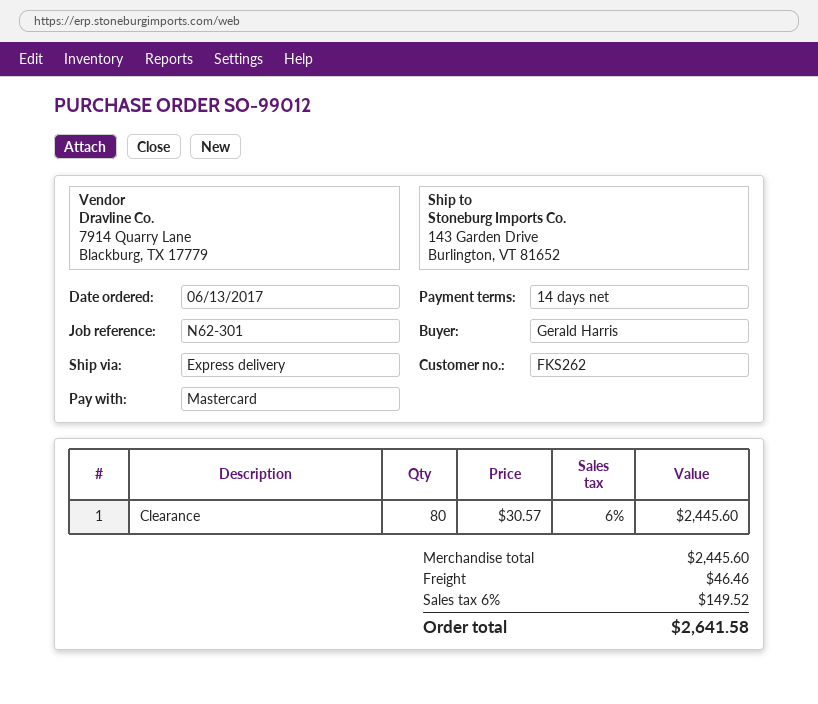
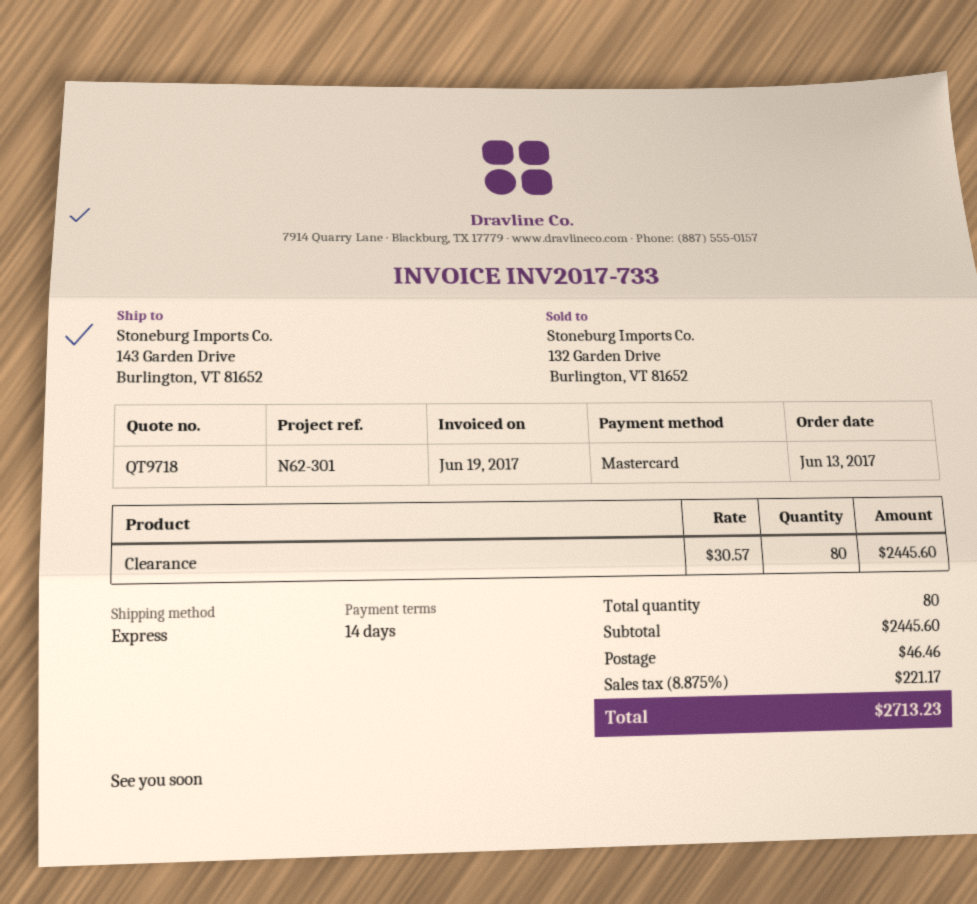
tax: 6% = 149.52 -> 8.875% = 221.17
total: 2641.58 -> 2713.23

